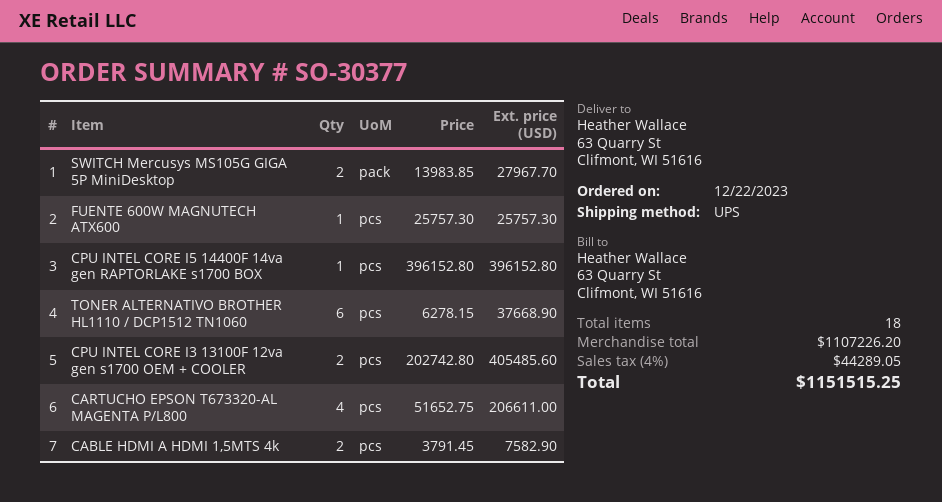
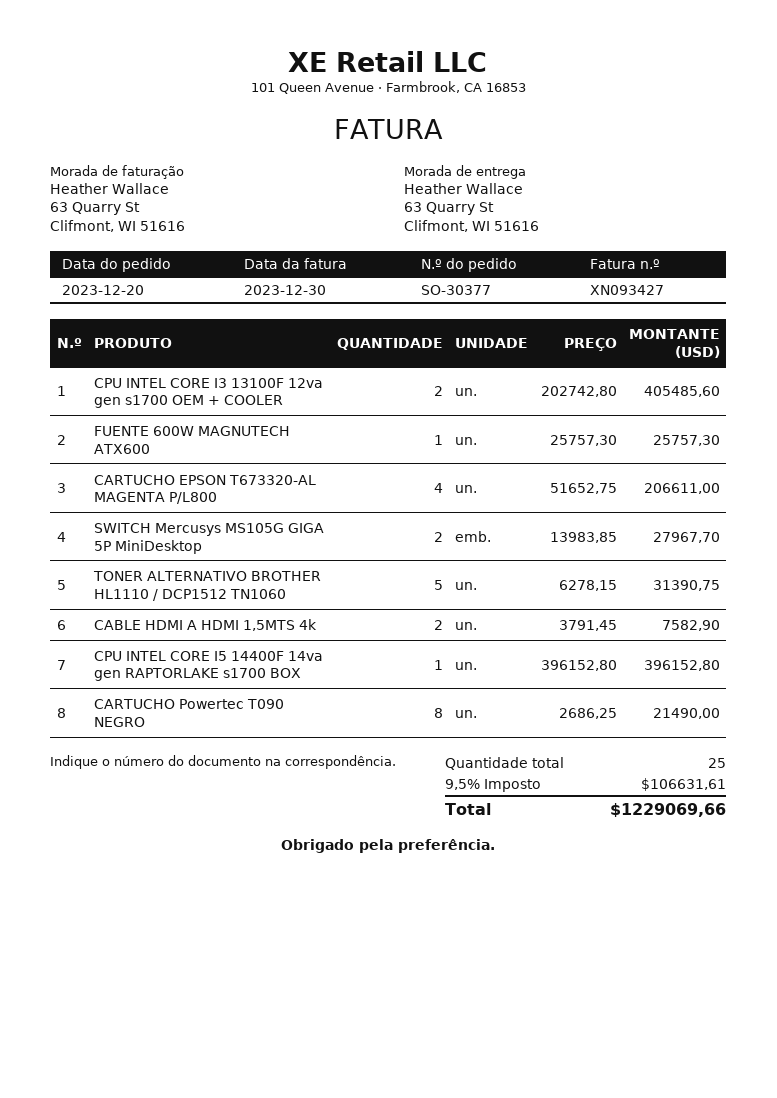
order date: 2023-12-22 -> 2023-12-20
TONER ALTERNATIVO BROTHER HL1110 / DCP1512 TN1060: 6 x 6278.15 = 37668.90 -> 5 x 6278.15 = 31390.75
CARTUCHO Powertec T090 NEGRO: none -> 8 x 2686.25 = 21490.00
total quantity: 18 -> 25
tax: 4% = 44289.05 -> 9.5% = 106631.61
total: 1151515.25 -> 1229069.66

